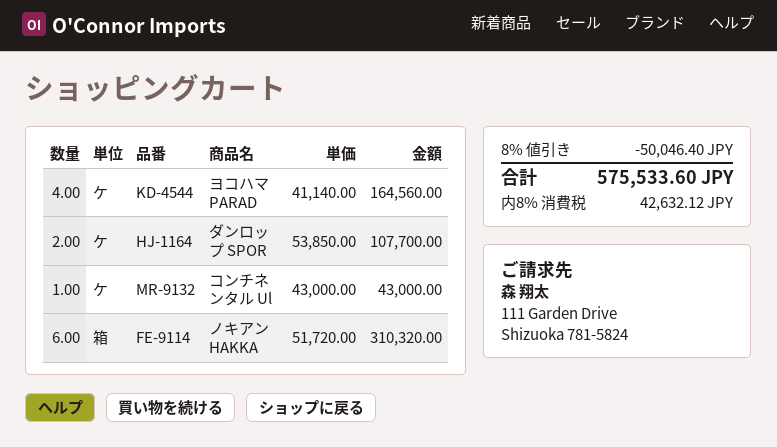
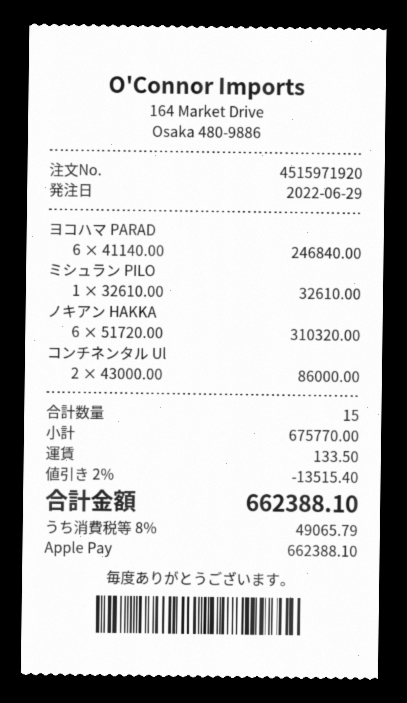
ヨコハマ PARAD: 4 x 41140.00 = 164560.00 -> 6 x 41140.00 = 246840.00
ダンロップ SPOR: 2 x 53850.00 = 107700.00 -> none
コンチネンタル Ul: 1 x 43000.00 = 43000.00 -> 2 x 43000.00 = 86000.00
ミシュラン PILO: none -> 1 x 32610.00 = 32610.00
discount: 8% = 50046.40 -> 2% = 13515.40
shipping: none -> 133.50
tax: 8% = 42632.12 -> 8% = 49065.79
total: 575533.60 -> 662388.10

